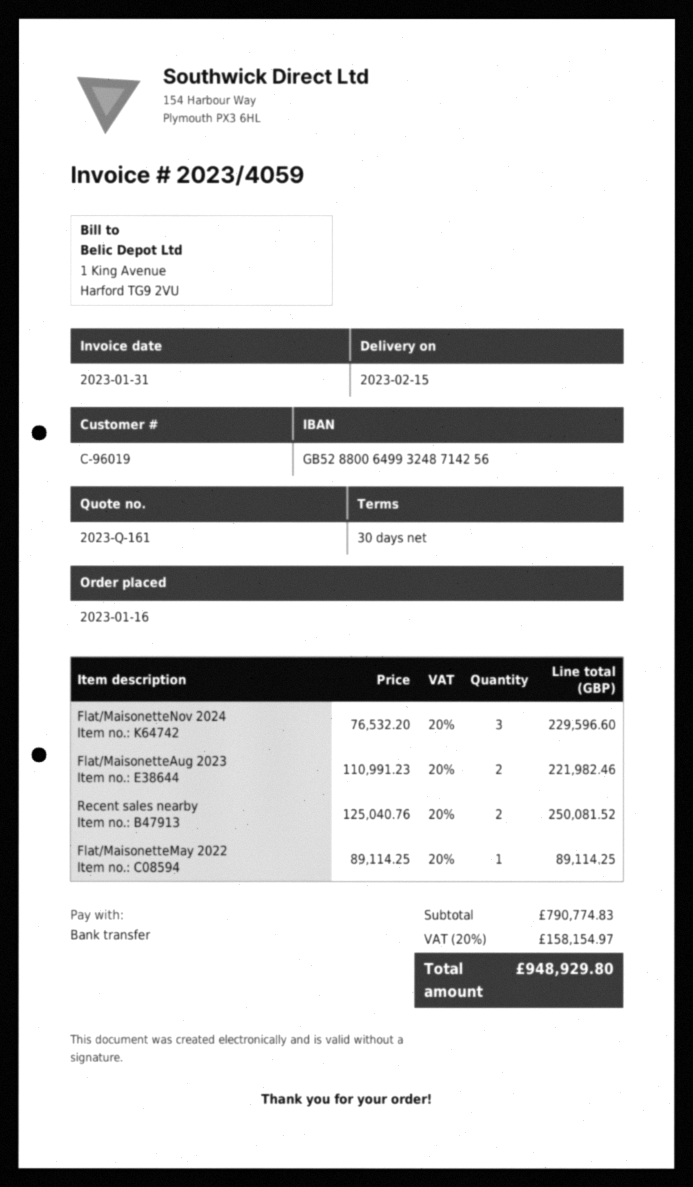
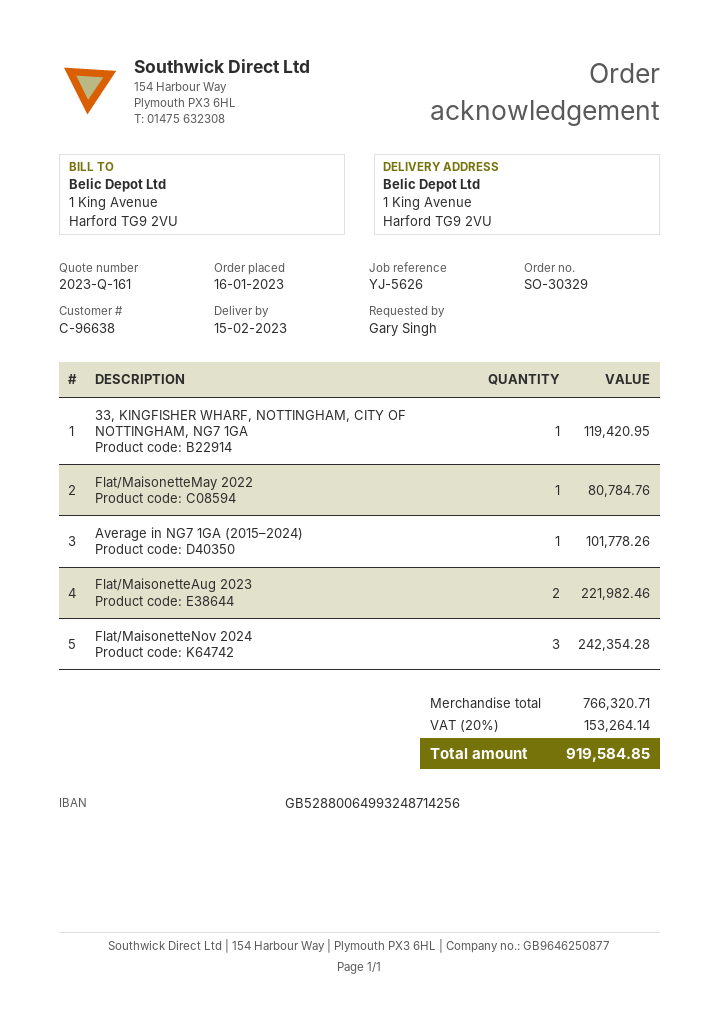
customer number: C-96019 -> C-96638
Flat/MaisonetteNov 2024: 3 for 229596.60 -> 3 for 242354.28
Recent sales nearby: 2 for 250081.52 -> none
Flat/MaisonetteMay 2022: 1 for 89114.25 -> 1 for 80784.76
33, KINGFISHER WHARF, NOTTINGHAM, CITY OF NOTTINGHAM, NG7 1GA: none -> 1 for 119420.95
Average in NG7 1GA (2015–2024): none -> 1 for 101778.26
subtotal: 790774.83 -> 766320.71
tax: 20% = 158154.97 -> 20% = 153264.14
total: 948929.80 -> 919584.85

